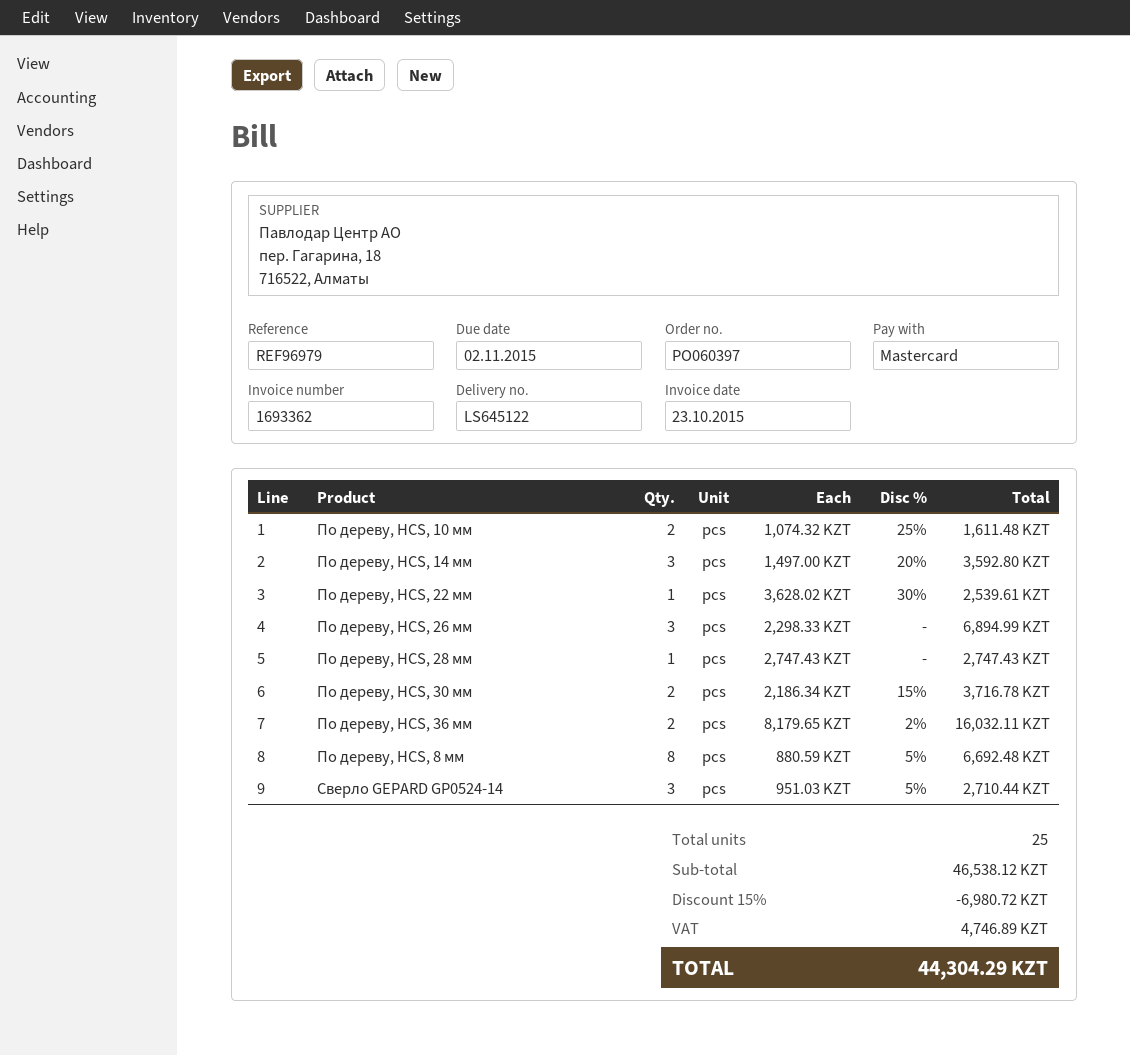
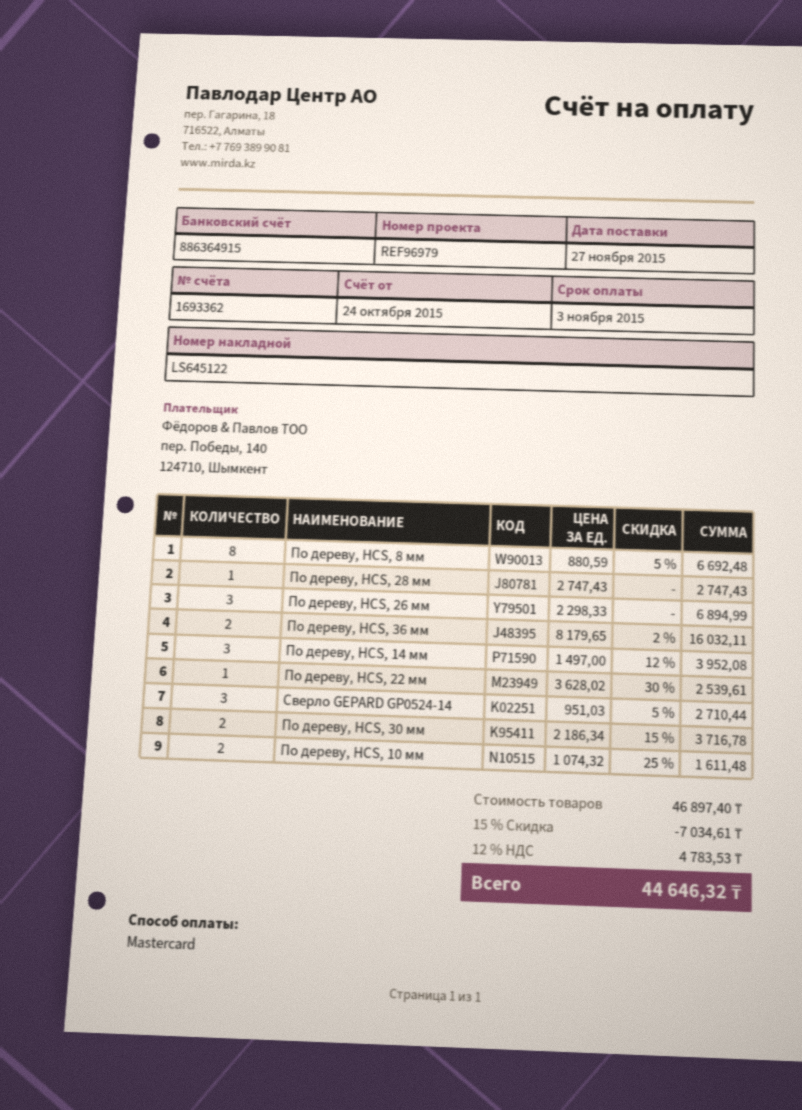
invoice date: 2015-10-23 -> 2015-10-24
due date: 2015-11-02 -> 2015-11-03
По дереву, HCS, 14 мм: 3 x 1497.00 - 20% = 3592.80 -> 3 x 1497.00 - 12% = 3952.08
subtotal: 46538.12 -> 46897.40
discount: 15% = 6980.72 -> 15% = 7034.61
tax: 4746.89 -> 4783.53
total: 44304.29 -> 44646.32

